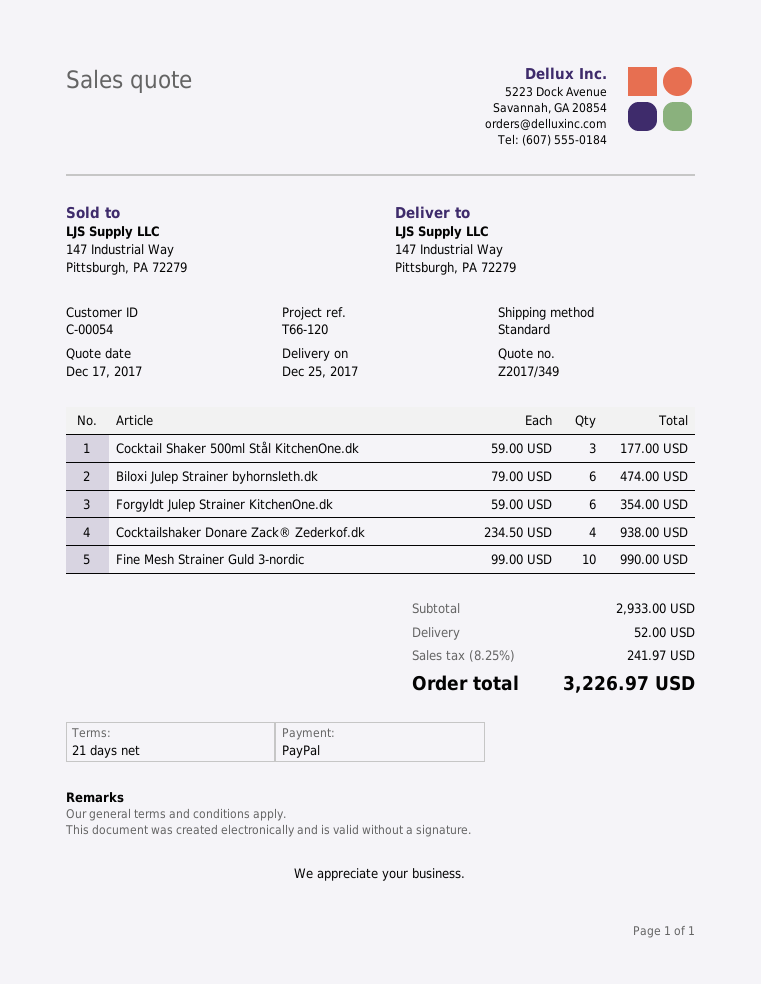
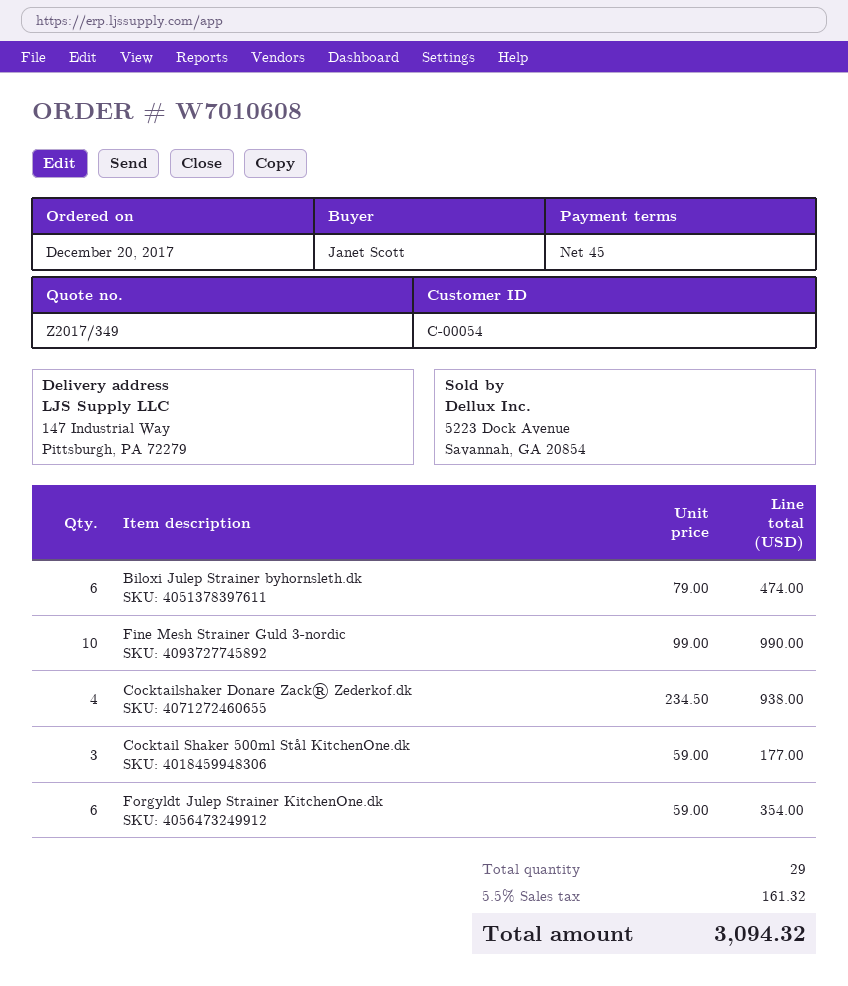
payment terms: 21 days -> 45 days
shipping: 52.00 -> none
tax: 8.25% = 241.97 -> 5.5% = 161.32
total: 3226.97 -> 3094.32

